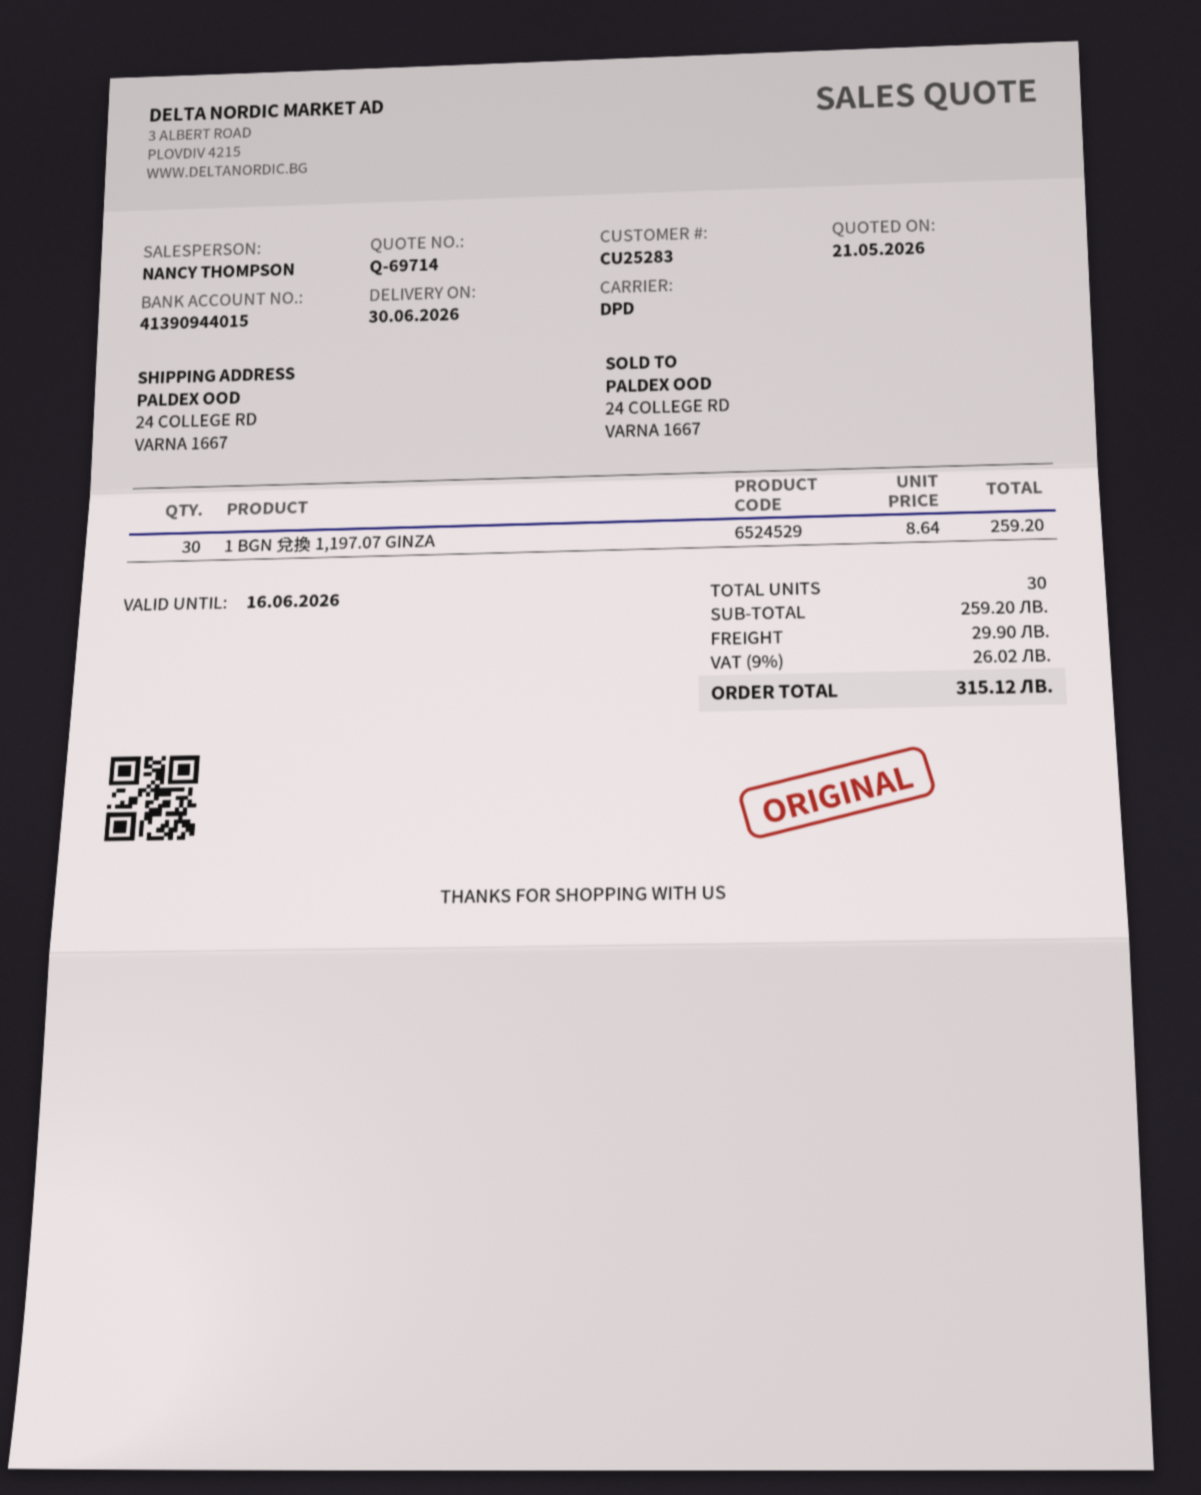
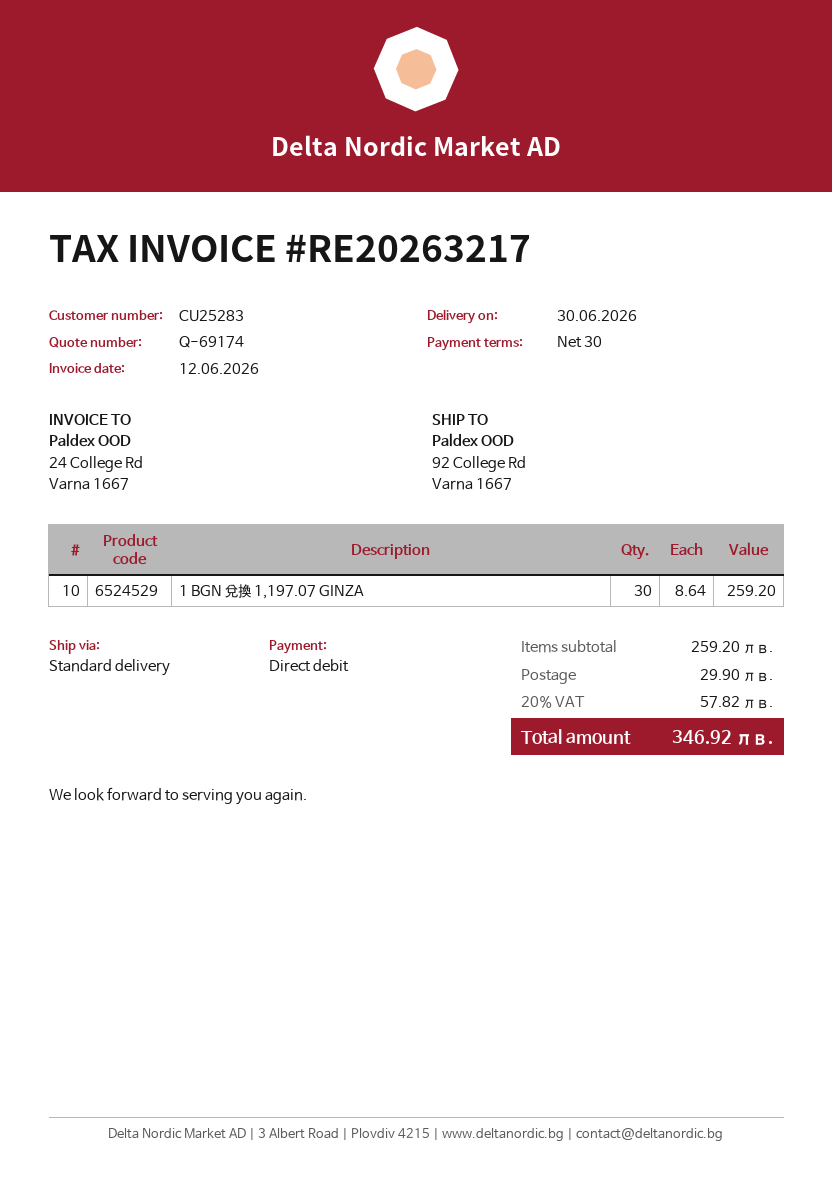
quote number: Q-69714 -> Q-69174
shipping method: DPD -> standard
ship to: 24 COLLEGE RD, VARNA 1667 -> 92 College Rd, Varna 1667
tax: 9% = 26.02 -> 20% = 57.82
total: 315.12 -> 346.92

